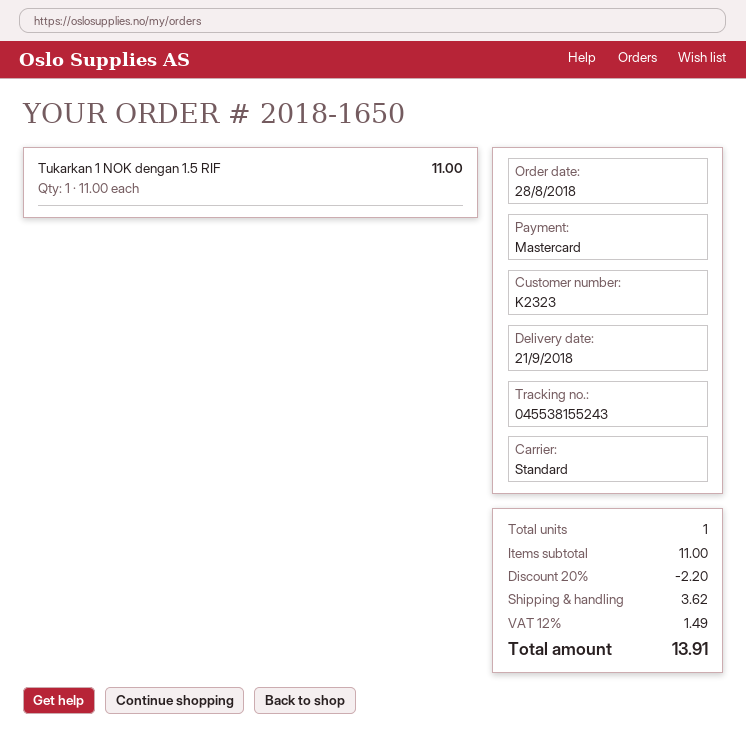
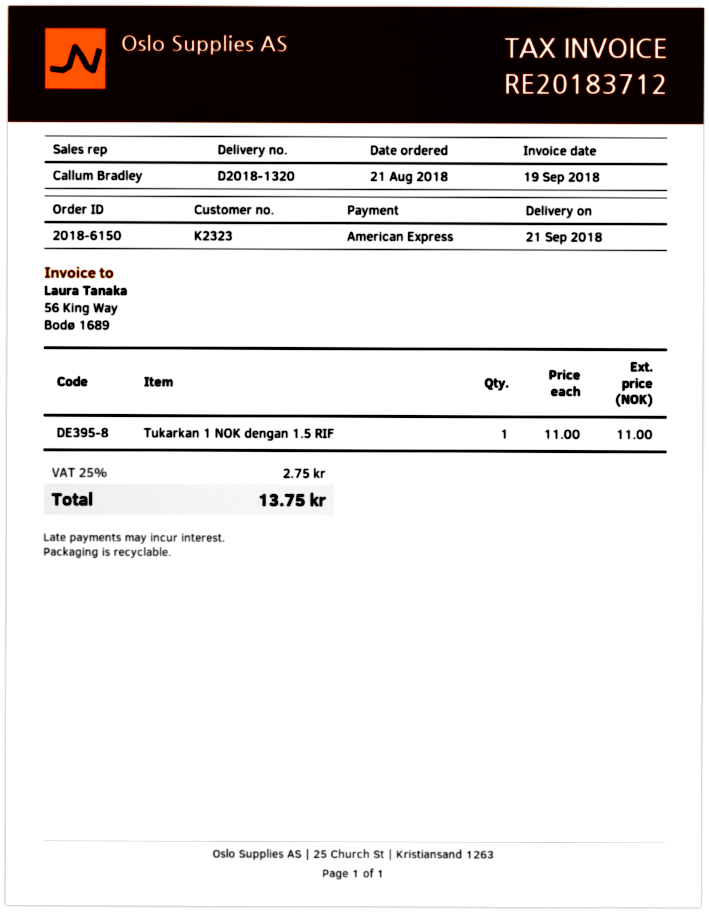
order number: 2018-1650 -> 2018-6150
order date: 2018-08-28 -> 2018-08-21
payment method: Mastercard -> American Express
discount: 20% = 2.20 -> none
shipping: 3.62 -> none
tax: 12% = 1.49 -> 25% = 2.75
total: 13.91 -> 13.75

